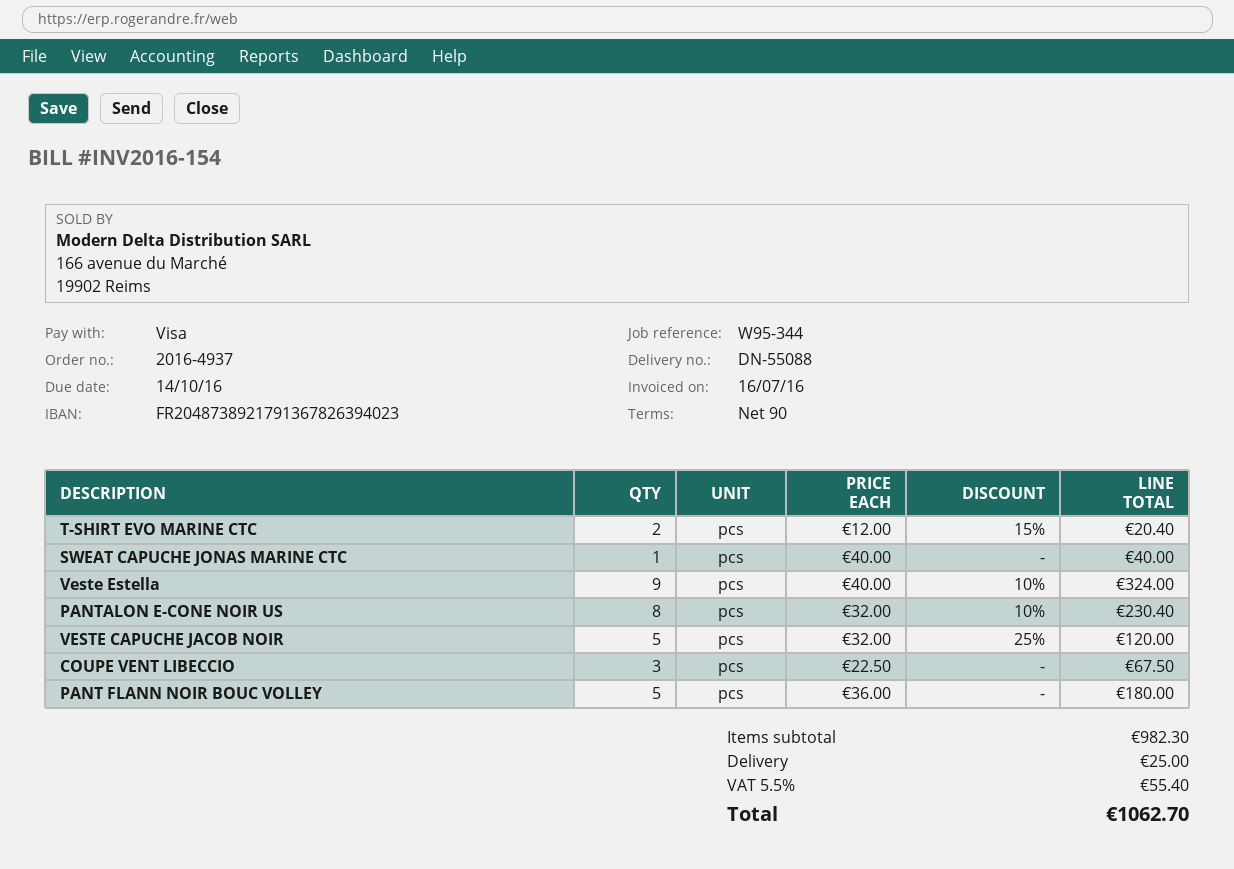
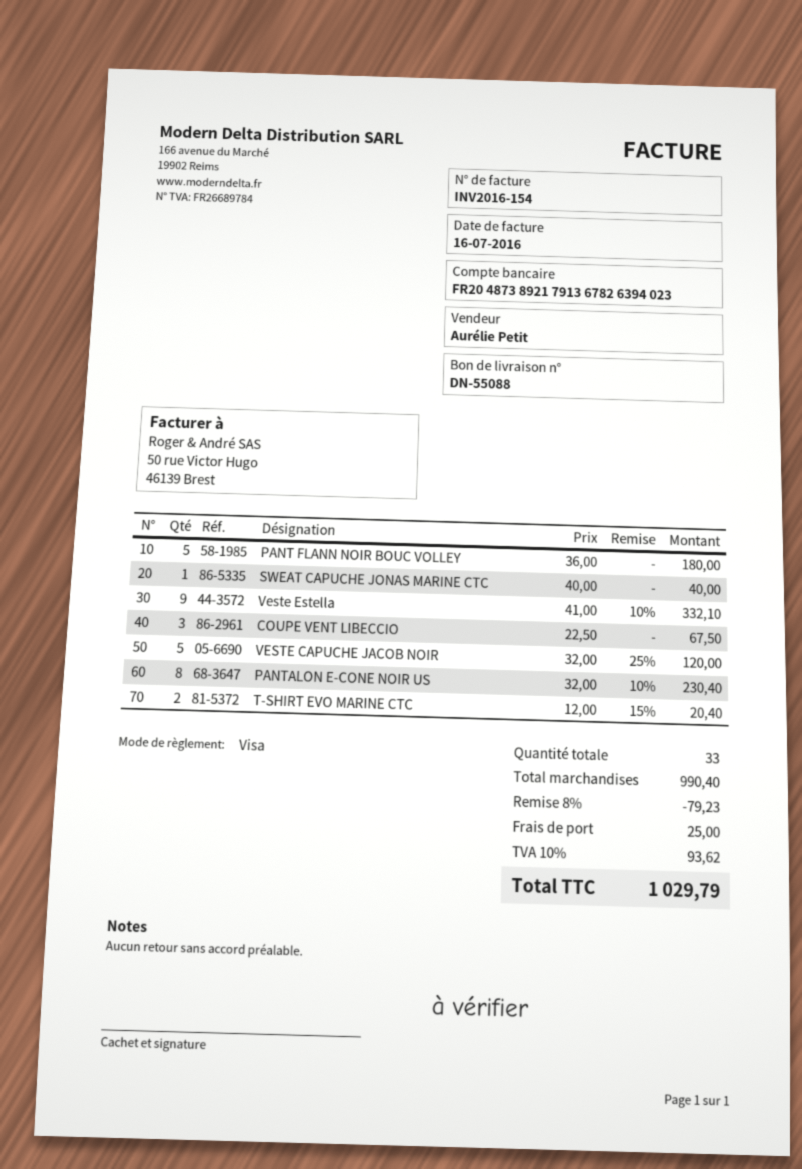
Veste Estella: 9 x 40.00 - 10% = 324.00 -> 9 x 41.00 - 10% = 332.10
subtotal: 982.30 -> 990.40
discount: none -> 8% = 79.23
tax: 5.5% = 55.40 -> 10% = 93.62
total: 1062.70 -> 1029.79

